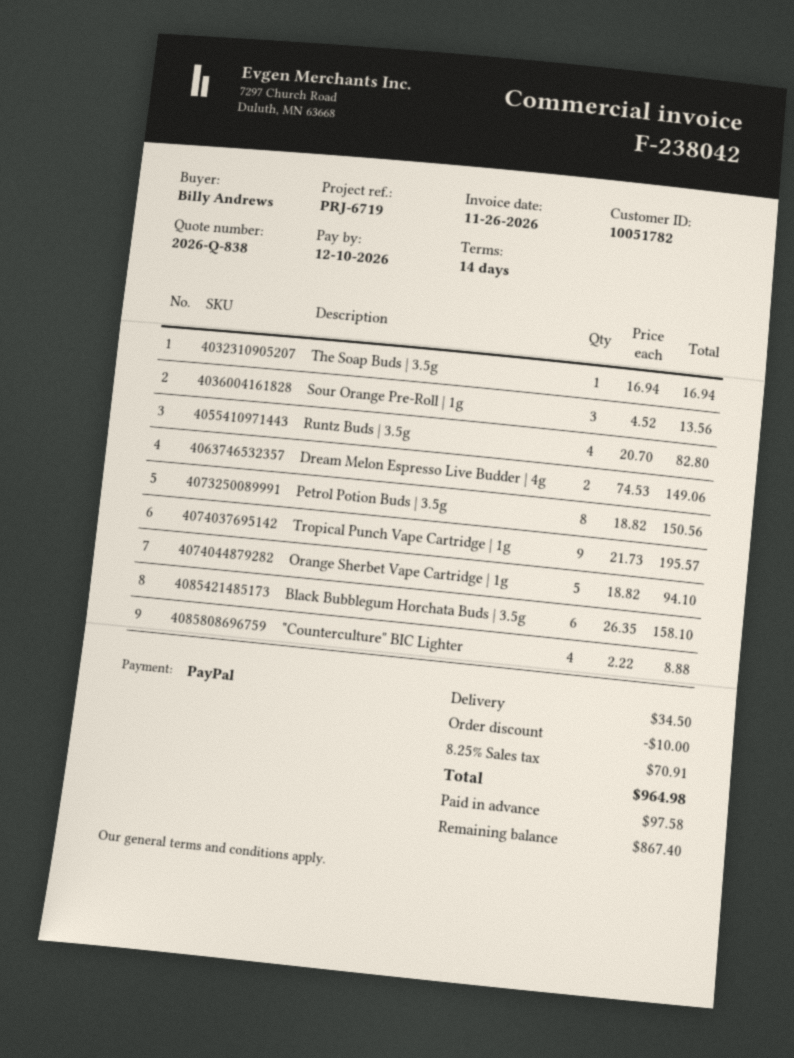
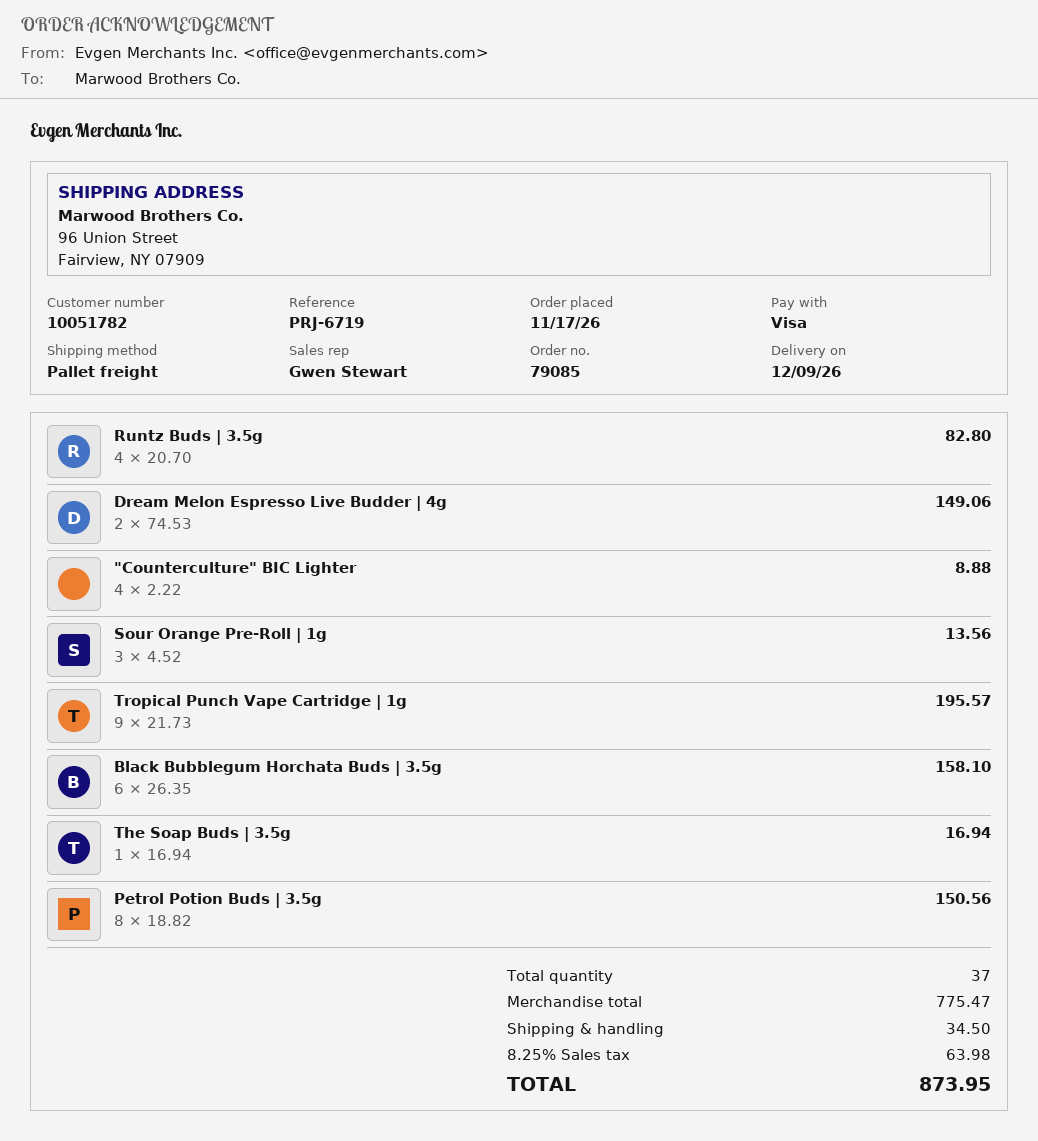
payment method: PayPal -> Visa
Orange Sherbet Vape Cartridge | 1g: 5 x 18.82 = 94.10 -> none
discount: 10.00 -> none
tax: 8.25% = 70.91 -> 8.25% = 63.98
total: 964.98 -> 873.95

